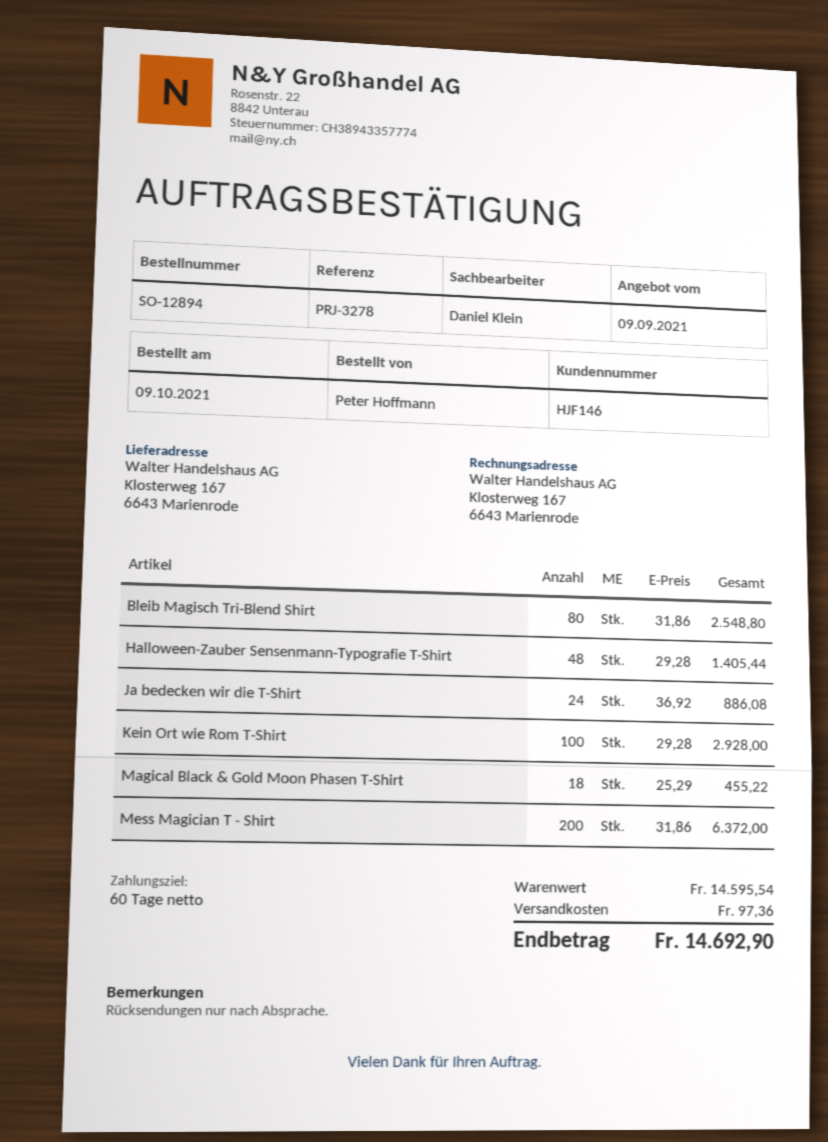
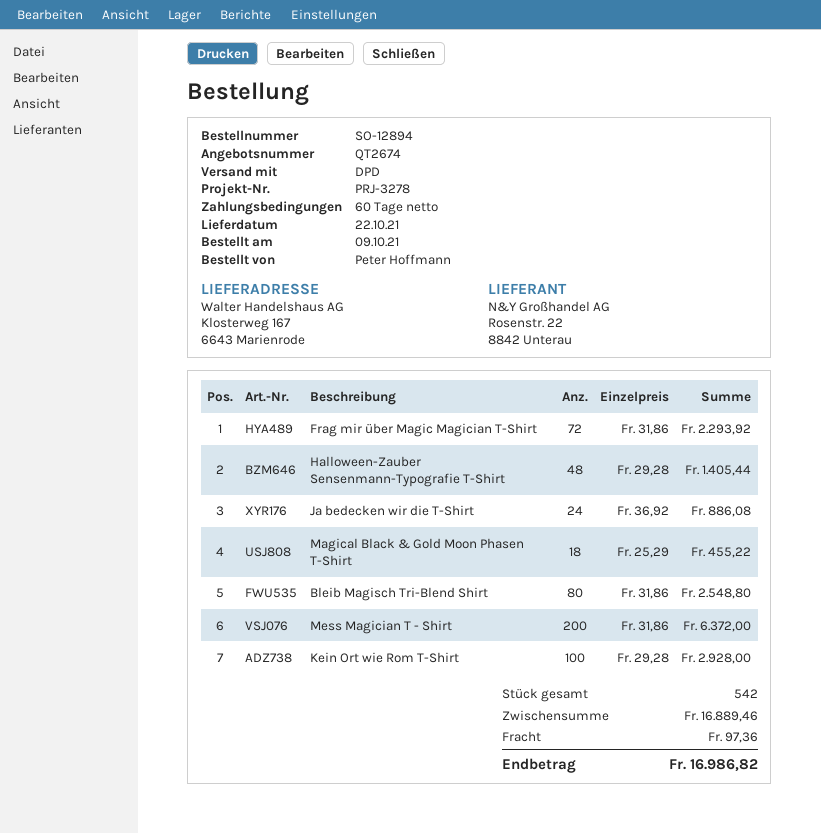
Frag mir über Magic Magician T-Shirt: none -> 72 x 31.86 = 2293.92
subtotal: 14595.54 -> 16889.46
total: 14692.90 -> 16986.82

